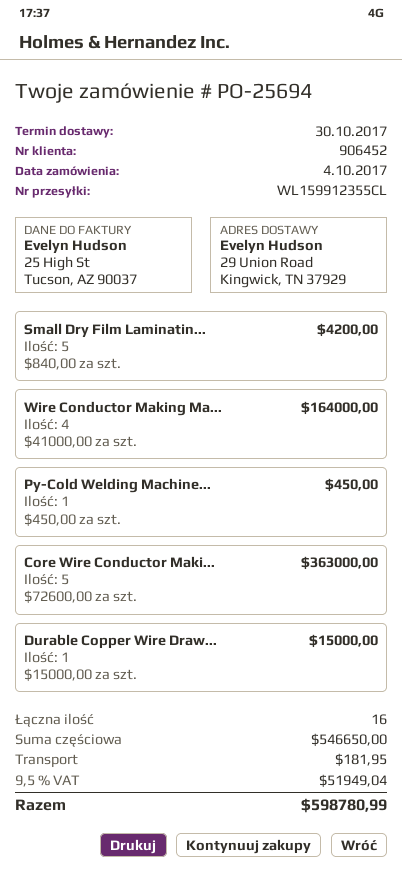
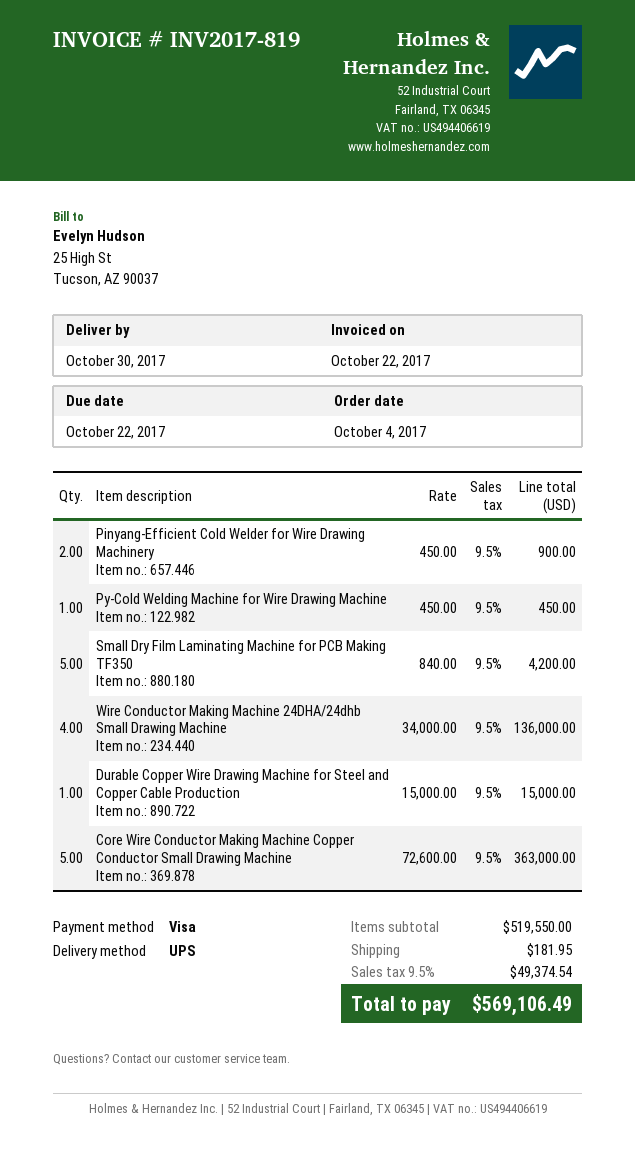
Wire Conductor Making Ma...: 4 x 41000.00 = 164000.00 -> 4 x 34000.00 = 136000.00
Pinyang-Efficient Cold Welder for Wire Drawing Machinery: none -> 2 x 450.00 = 900.00
subtotal: 546650.00 -> 519550.00
tax: 9.5% = 51949.04 -> 9.5% = 49374.54
total: 598780.99 -> 569106.49

